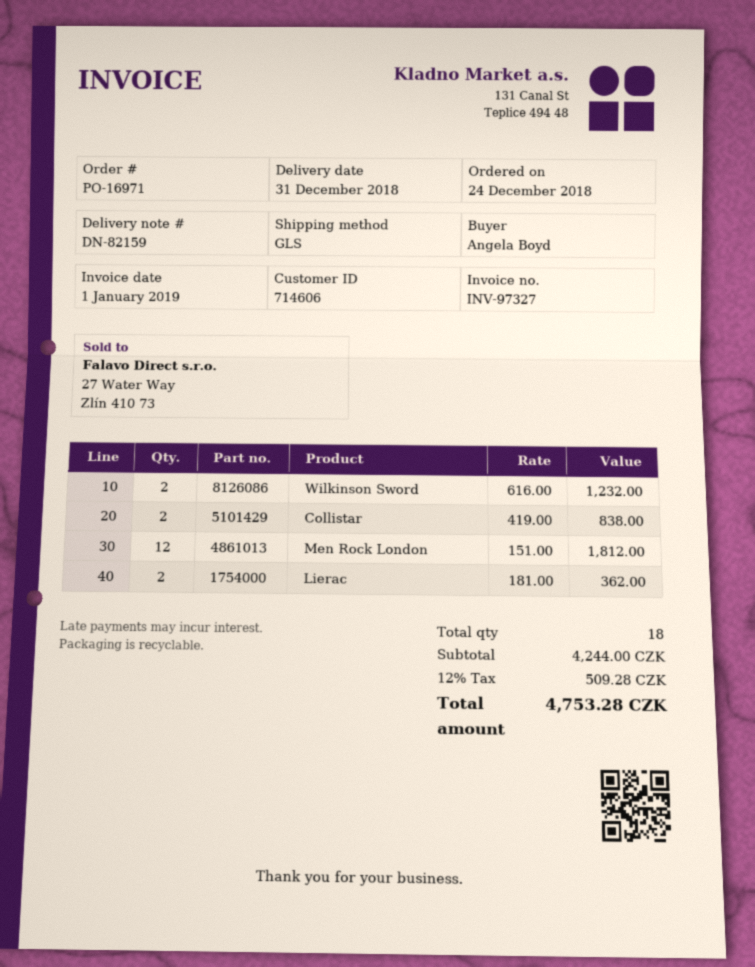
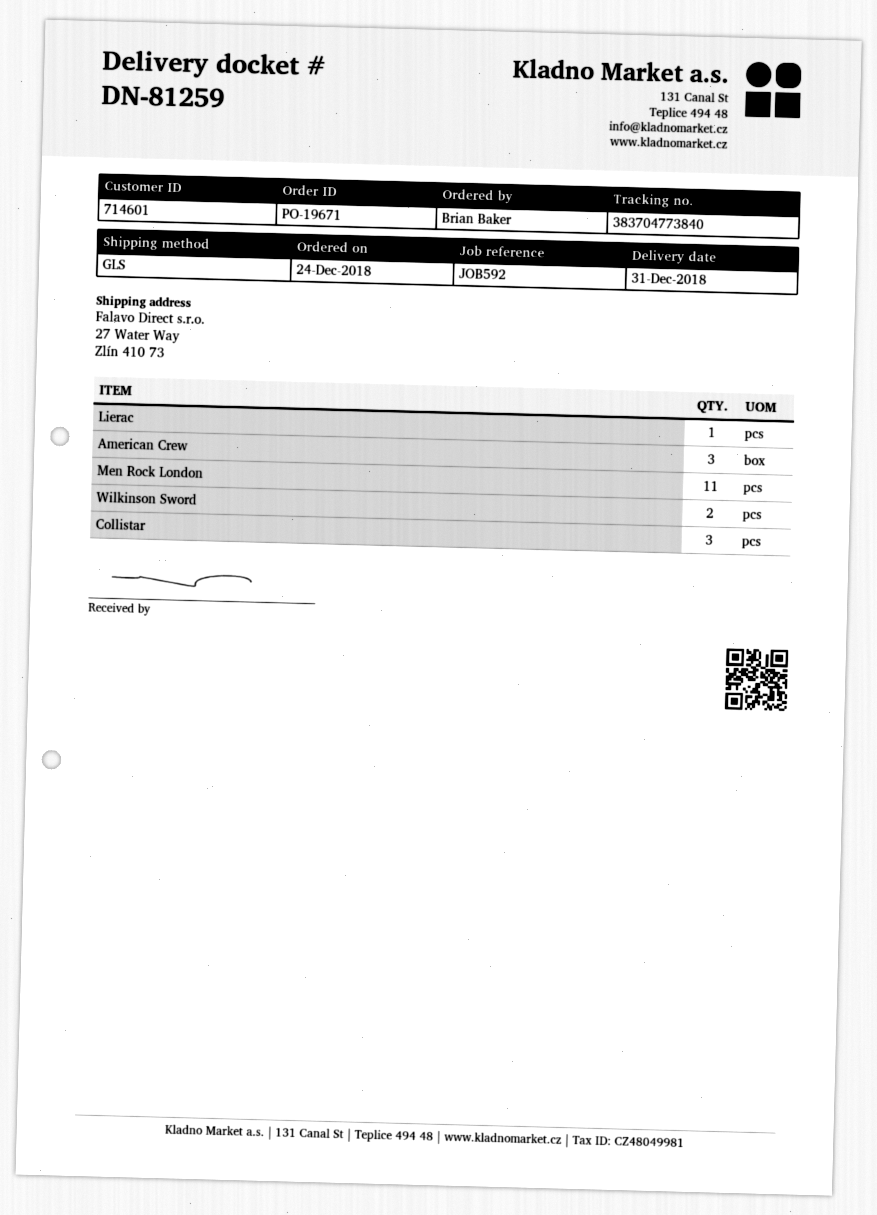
order number: PO-16971 -> PO-19671
delivery note number: DN-82159 -> DN-81259
customer number: 714606 -> 714601
ordered by: Angela Boyd -> Brian Baker
Collistar: 2 -> 3
Men Rock London: 12 -> 11
Lierac: 2 -> 1
American Crew: none -> 3

